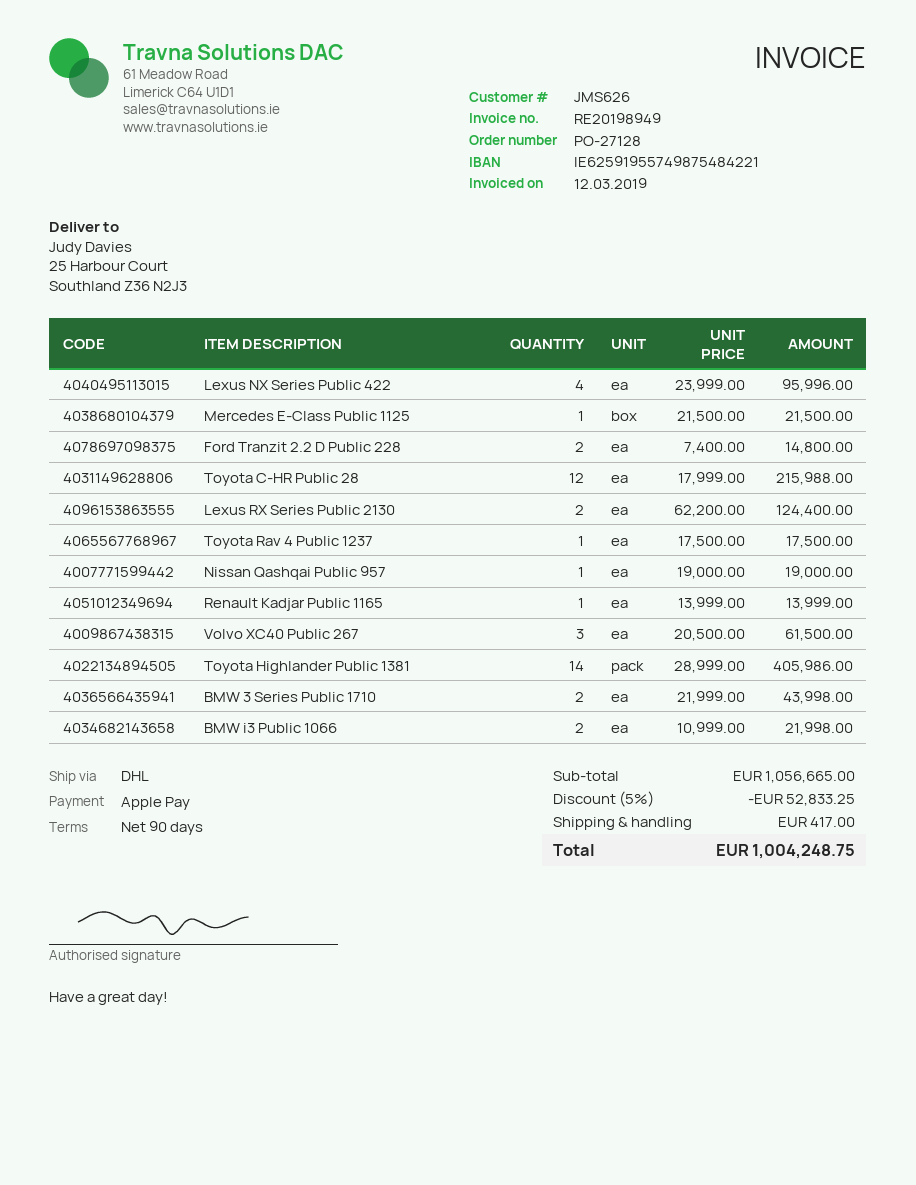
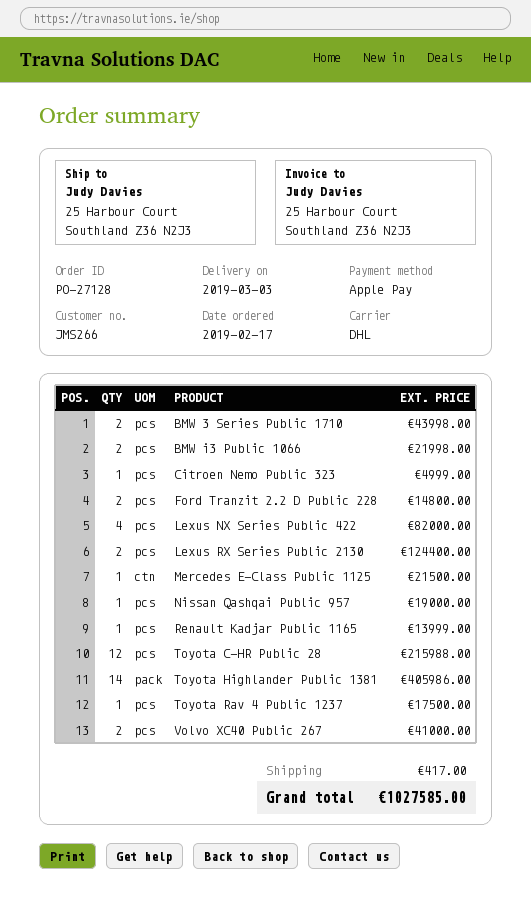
customer number: JMS626 -> JMS266
Lexus NX Series Public 422: 4 for 95996.00 -> 4 for 82000.00
Volvo XC40 Public 267: 3 for 61500.00 -> 2 for 41000.00
Citroen Nemo Public 323: none -> 1 for 4999.00
discount: 5% = 52833.25 -> none
total: 1004248.75 -> 1027585.00

